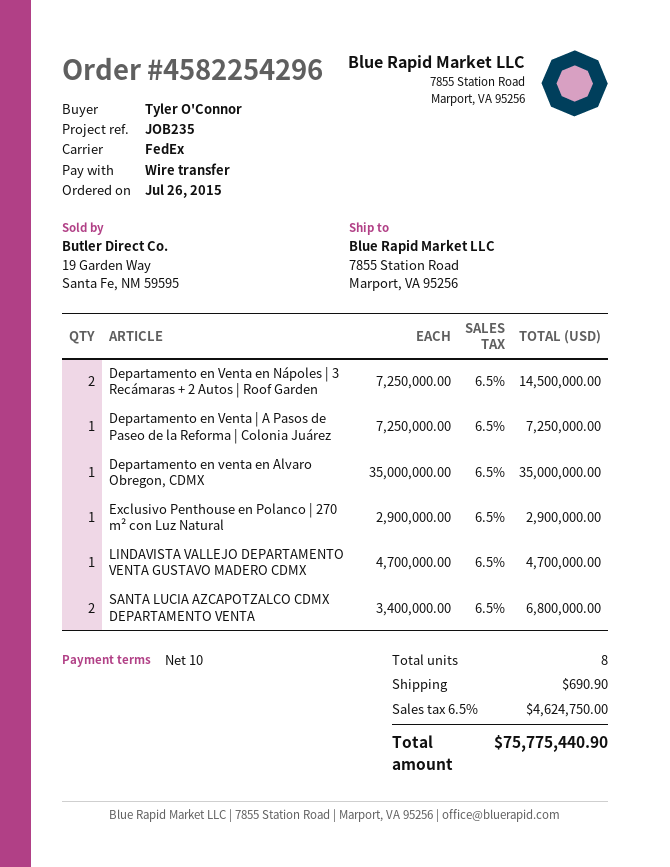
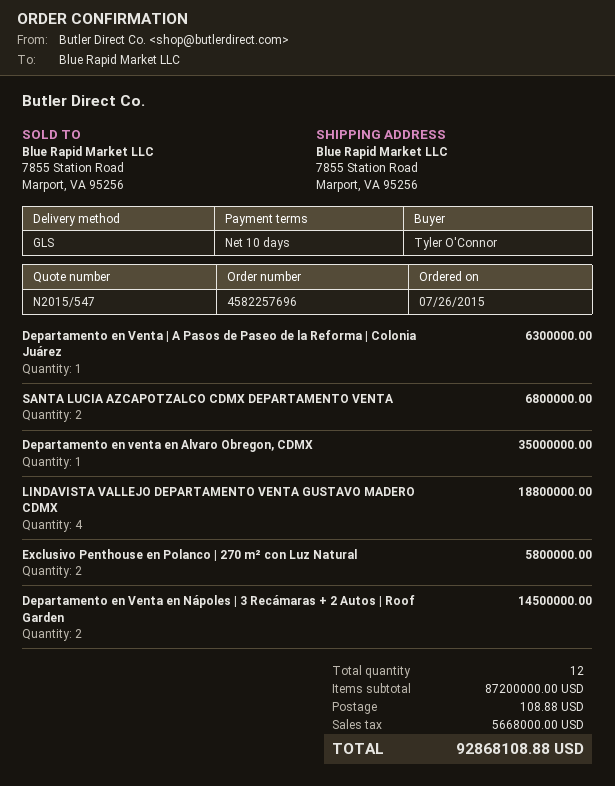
order number: 4582254296 -> 4582257696
shipping method: FedEx -> GLS
Departamento en Venta | A Pasos de Paseo de la Reforma | Colonia Juárez: 1 for 7250000.00 -> 1 for 6300000.00
Exclusivo Penthouse en Polanco | 270 m² con Luz Natural: 1 for 2900000.00 -> 2 for 5800000.00
LINDAVISTA VALLEJO DEPARTAMENTO VENTA GUSTAVO MADERO CDMX: 1 for 4700000.00 -> 4 for 18800000.00
total quantity: 8 -> 12
shipping: 690.90 -> 108.88
tax: 4624750.00 -> 5668000.00
total: 75775440.90 -> 92868108.88

